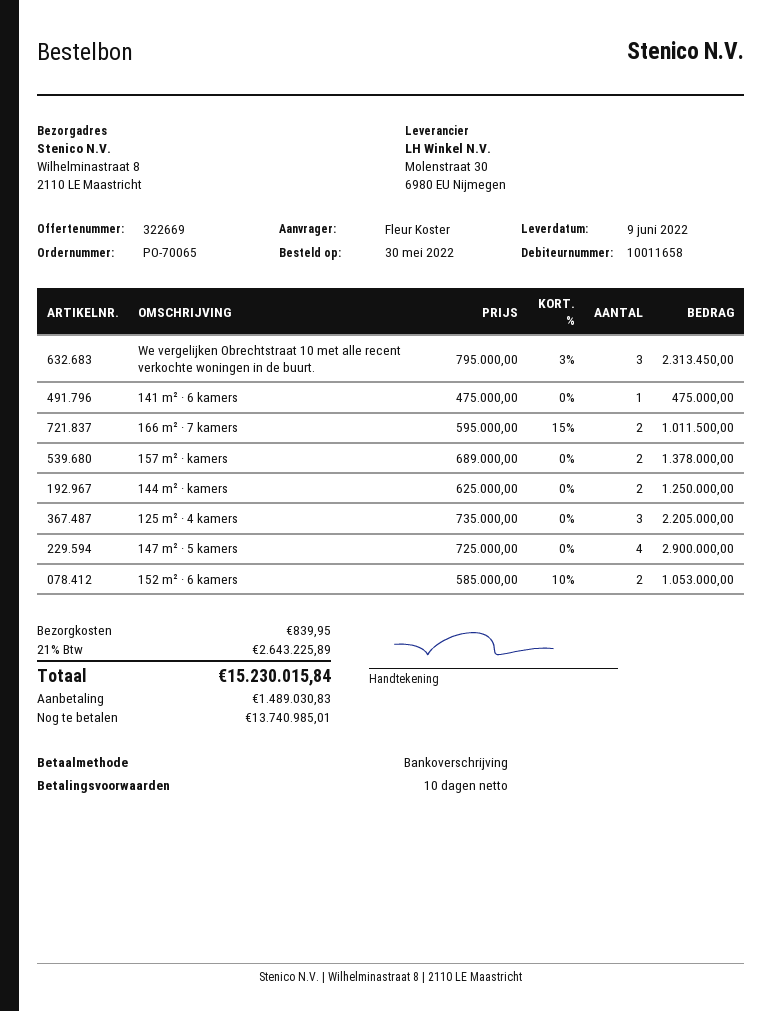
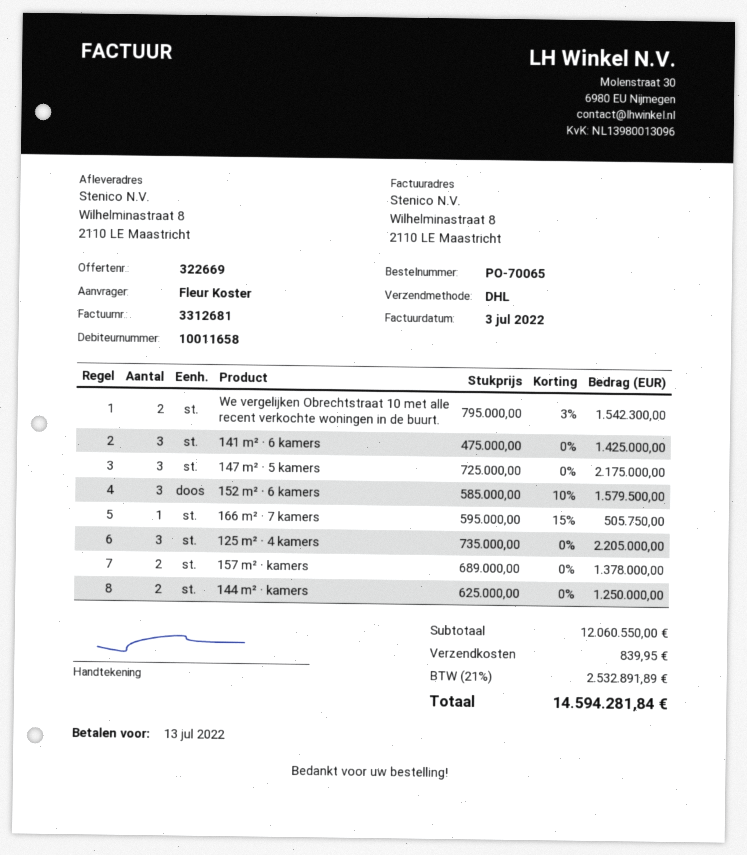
We vergelijken Obrechtstraat 10 met alle recent verkochte woningen in de buurt.: 3 x 795000.00 - 3% = 2313450.00 -> 2 x 795000.00 - 3% = 1542300.00
141 m² · 6 kamers: 1 x 475000.00 = 475000.00 -> 3 x 475000.00 = 1425000.00
166 m² · 7 kamers: 2 x 595000.00 - 15% = 1011500.00 -> 1 x 595000.00 - 15% = 505750.00
147 m² · 5 kamers: 4 x 725000.00 = 2900000.00 -> 3 x 725000.00 = 2175000.00
152 m² · 6 kamers: 2 x 585000.00 - 10% = 1053000.00 -> 3 x 585000.00 - 10% = 1579500.00
tax: 21% = 2643225.89 -> 21% = 2532891.89
total: 15230015.84 -> 14594281.84

